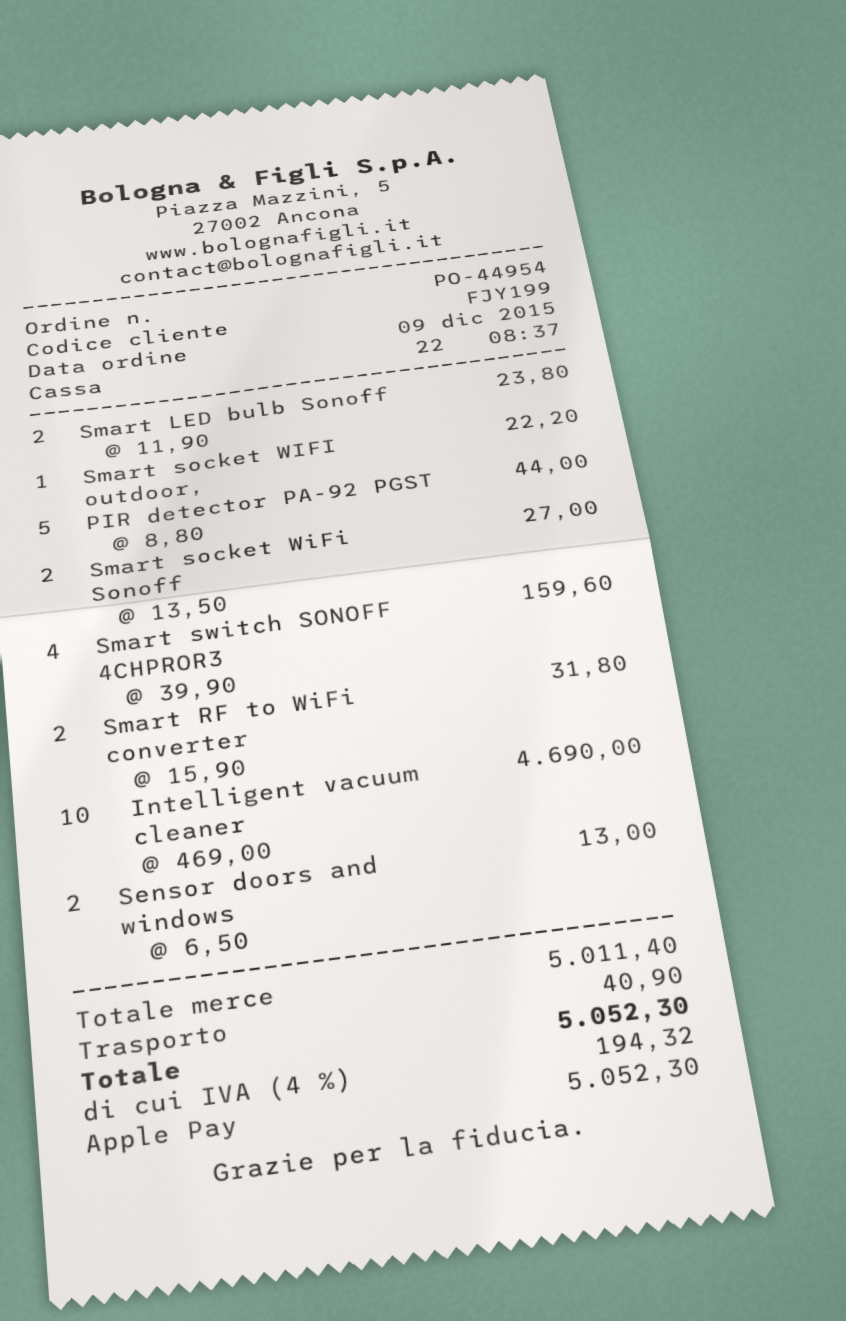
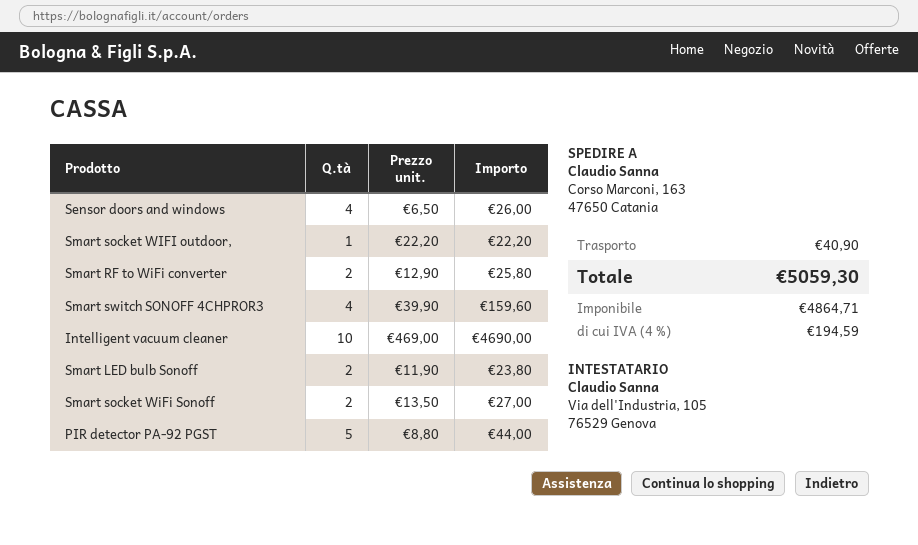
Smart RF to WiFi converter: 2 x 15.90 = 31.80 -> 2 x 12.90 = 25.80
Sensor doors and windows: 2 x 6.50 = 13.00 -> 4 x 6.50 = 26.00
tax: 4% = 194.32 -> 4% = 194.59
total: 5052.30 -> 5059.30

